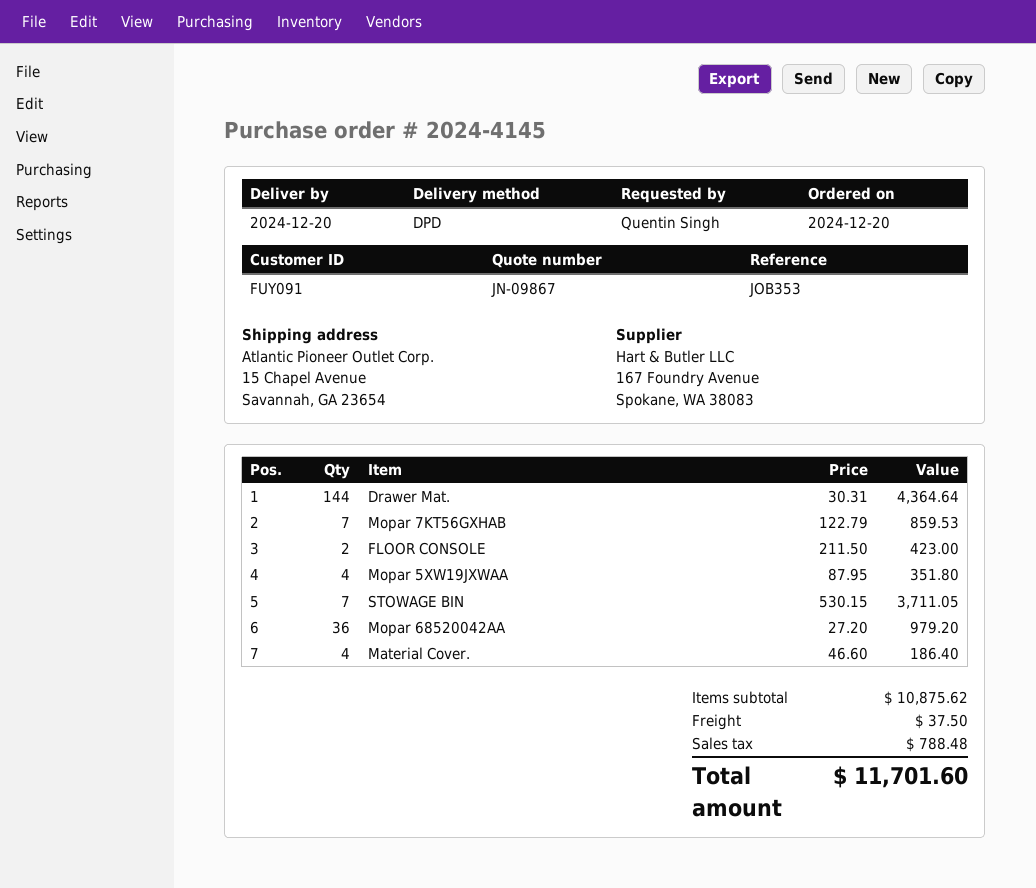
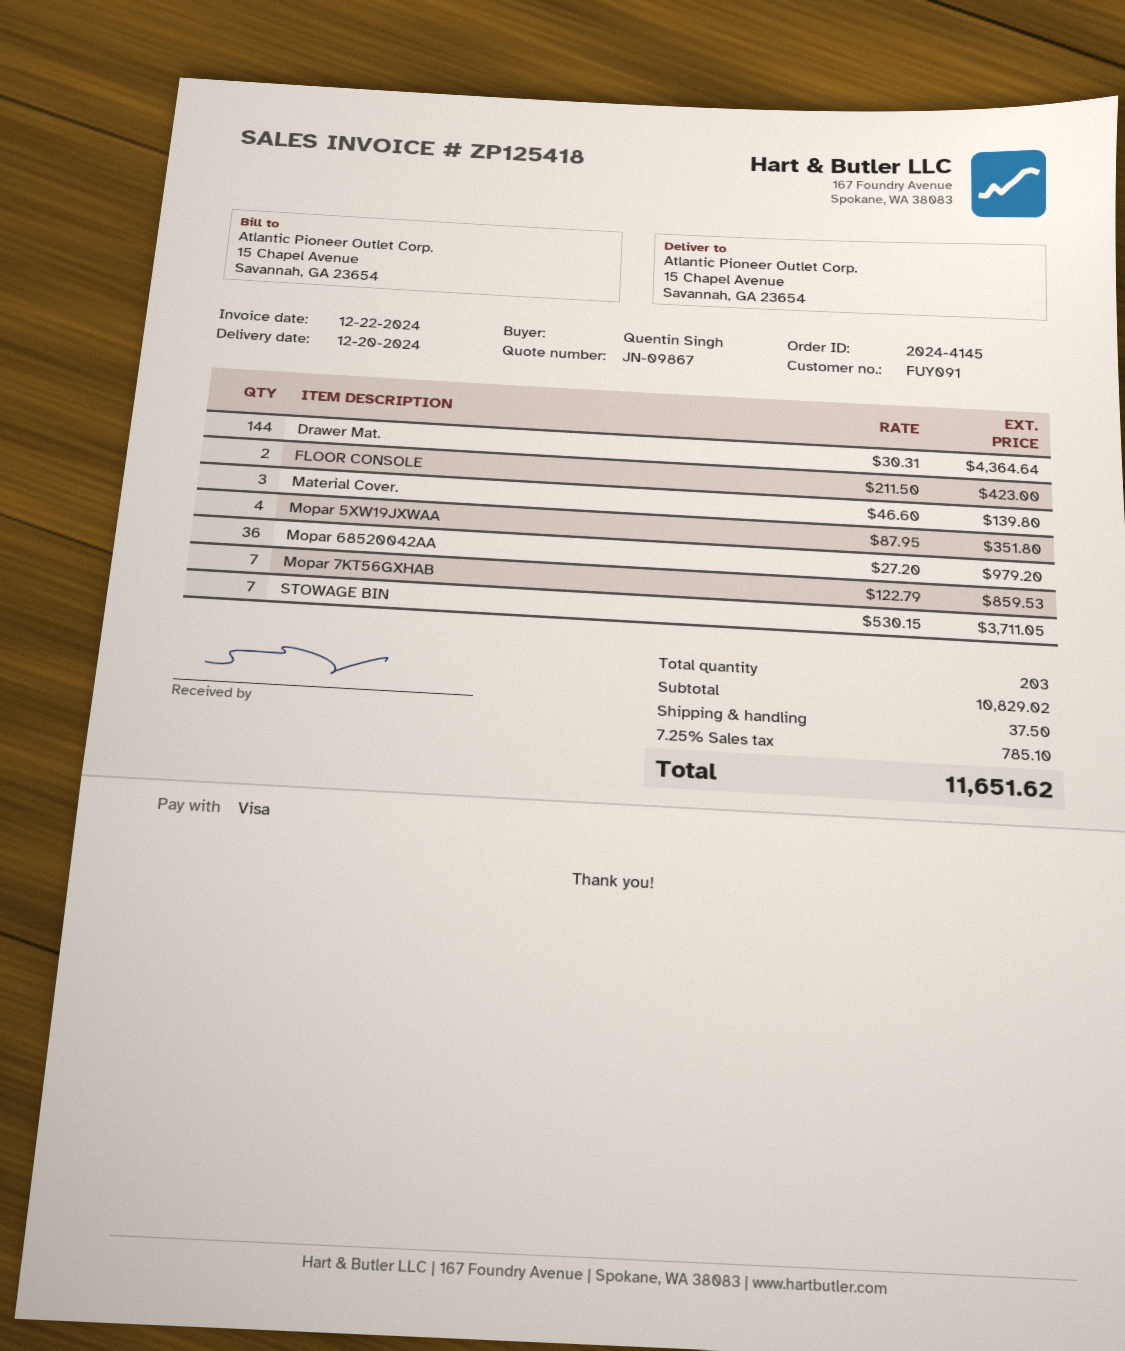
Material Cover.: 4 x 46.60 = 186.40 -> 3 x 46.60 = 139.80
subtotal: 10875.62 -> 10829.02
tax: 788.48 -> 785.10
total: 11701.60 -> 11651.62

